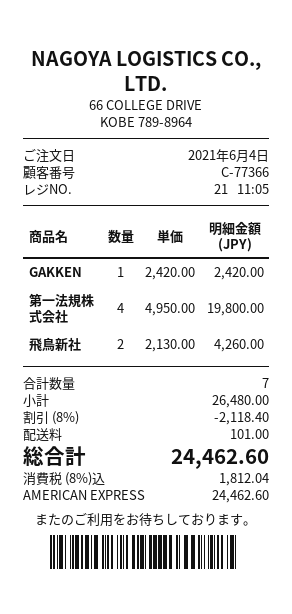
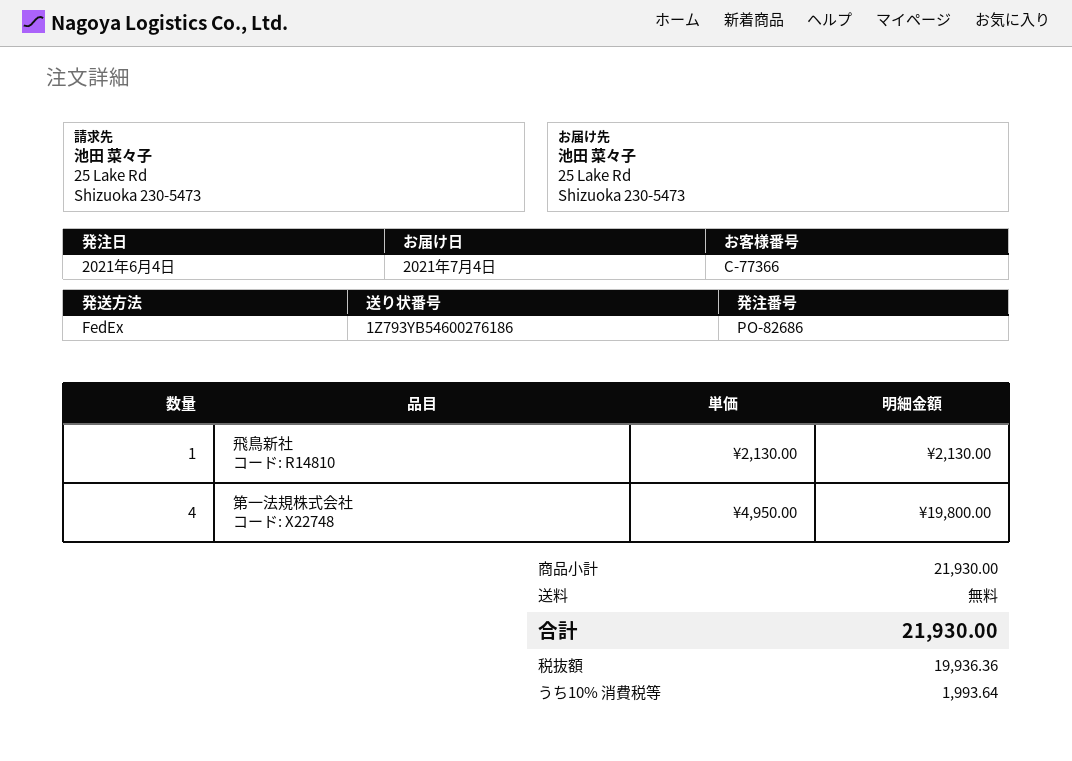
GAKKEN: 1 x 2420.00 = 2420.00 -> none
飛鳥新社: 2 x 2130.00 = 4260.00 -> 1 x 2130.00 = 2130.00
subtotal: 26480.00 -> 21930.00
discount: 8% = 2118.40 -> none
shipping: 101.00 -> 0.00
tax: 8% = 1812.04 -> 10% = 1993.64
total: 24462.60 -> 21930.00

